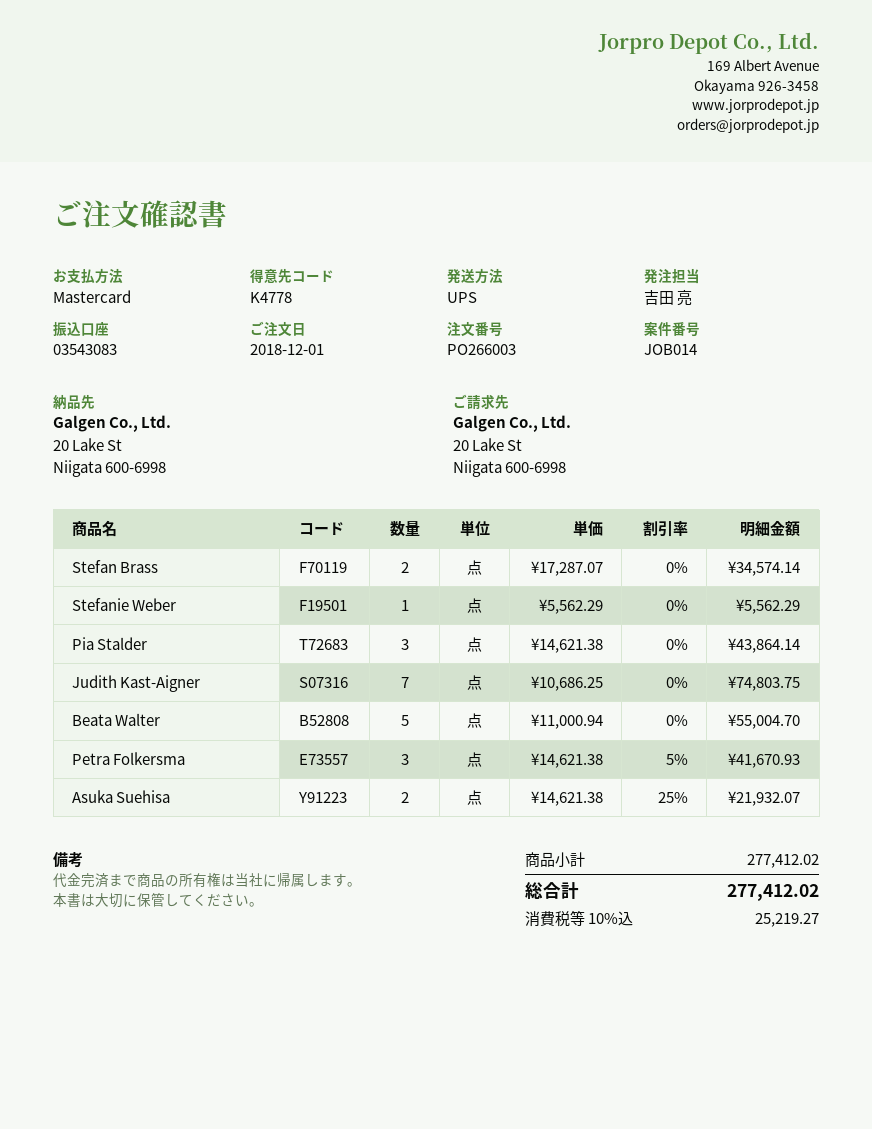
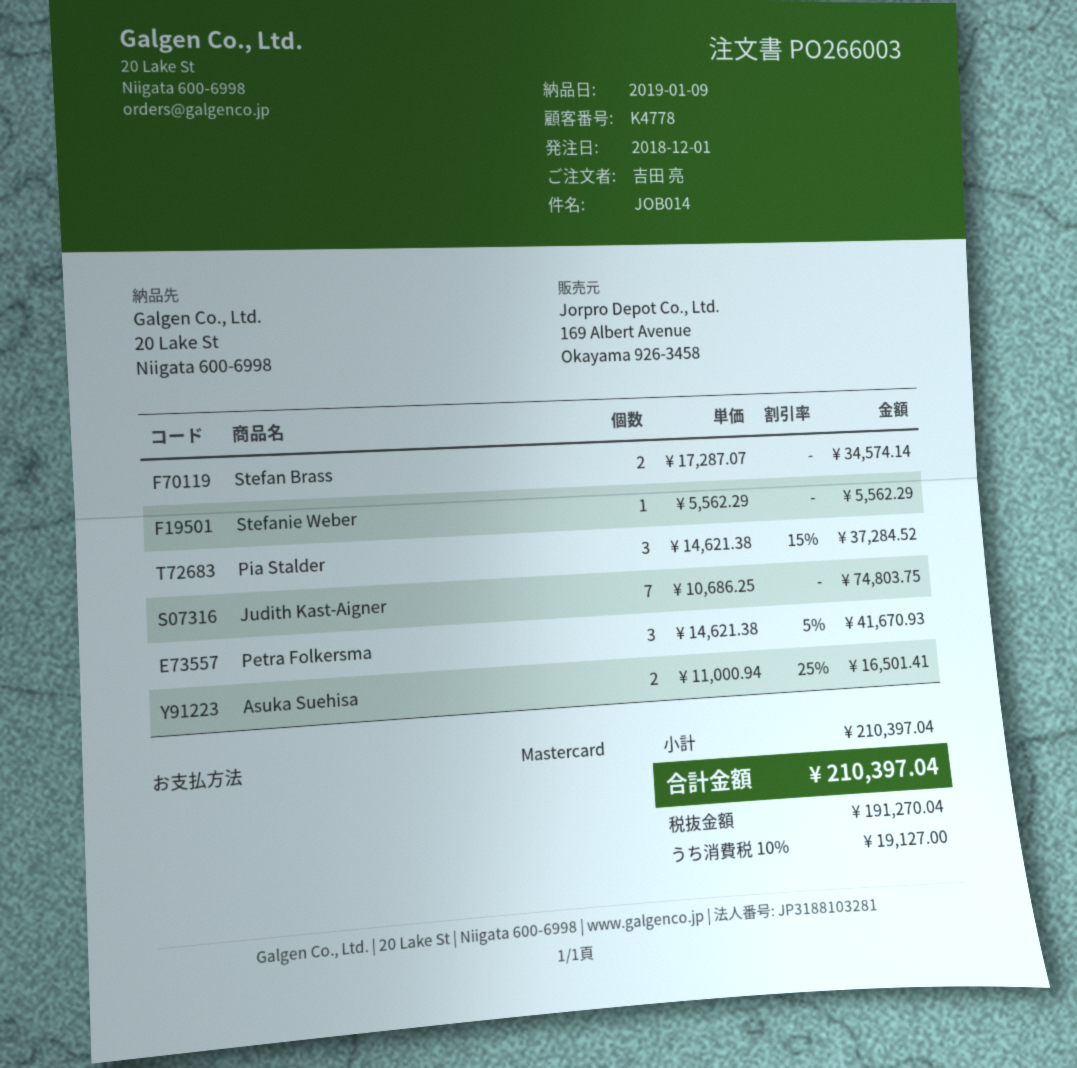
Pia Stalder: 3 x 14621.38 = 43864.14 -> 3 x 14621.38 - 15% = 37284.52
Beata Walter: 5 x 11000.94 = 55004.70 -> none
Asuka Suehisa: 2 x 14621.38 - 25% = 21932.07 -> 2 x 11000.94 - 25% = 16501.41
subtotal: 277412.02 -> 210397.04
tax: 10% = 25219.27 -> 10% = 19127.00
total: 277412.02 -> 210397.04

